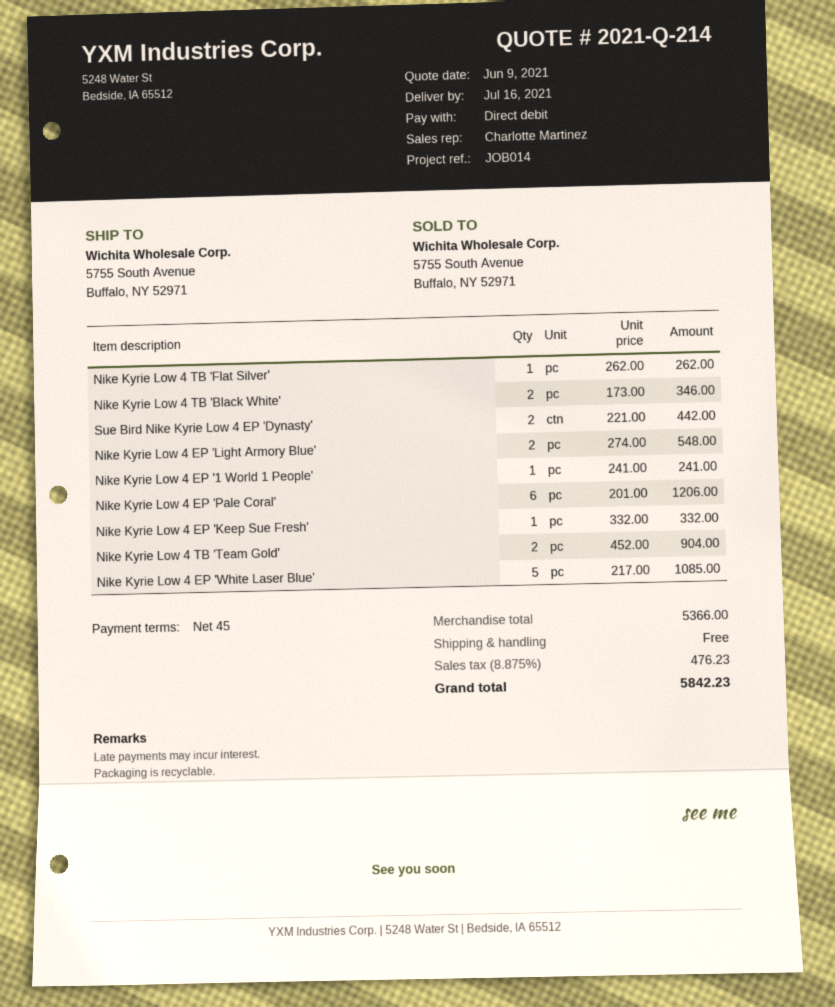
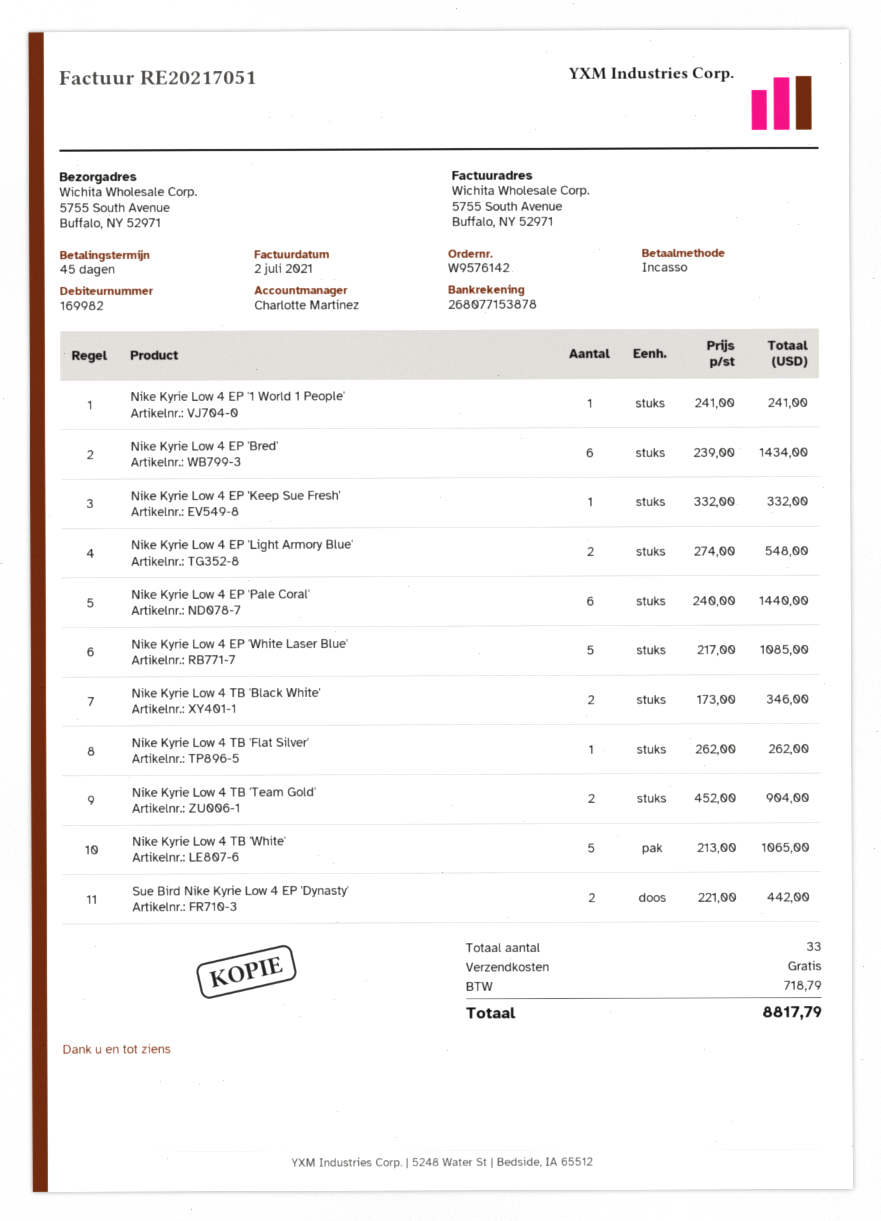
Nike Kyrie Low 4 EP 'Pale Coral': 6 x 201.00 = 1206.00 -> 6 x 240.00 = 1440.00
Nike Kyrie Low 4 EP 'Bred': none -> 6 x 239.00 = 1434.00
Nike Kyrie Low 4 TB 'White': none -> 5 x 213.00 = 1065.00
tax: 476.23 -> 718.79
total: 5842.23 -> 8817.79

